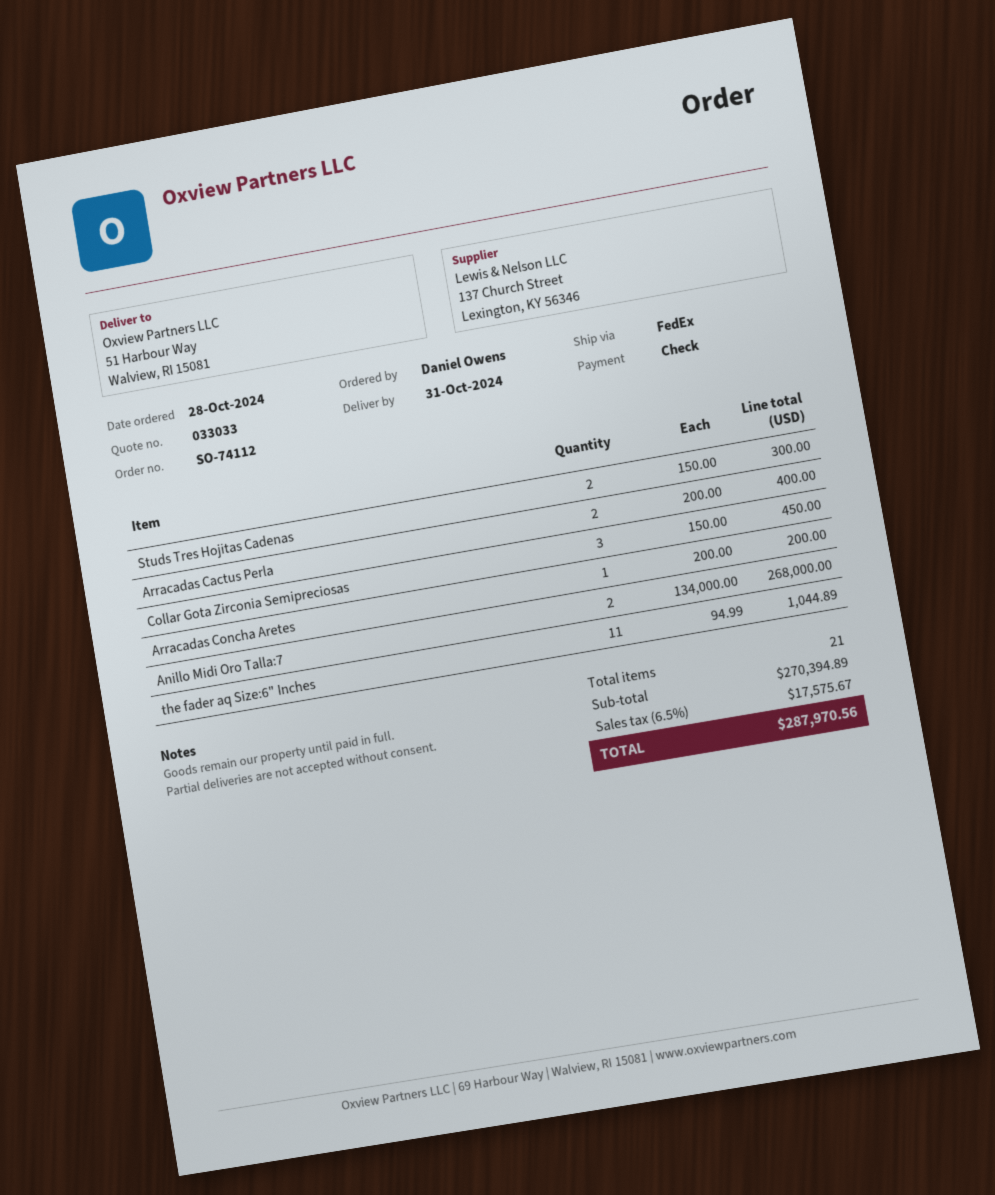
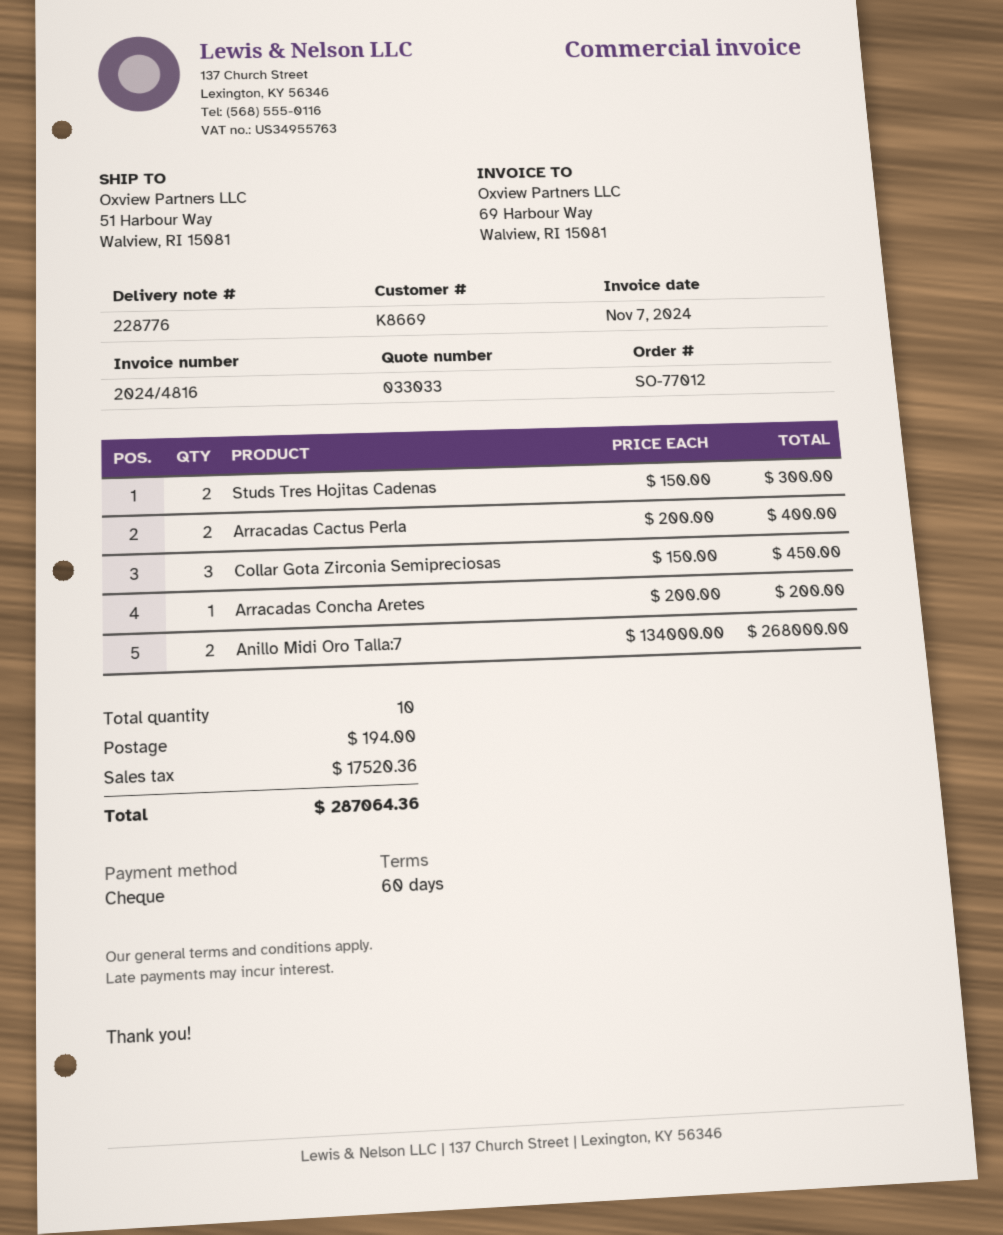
order number: SO-74112 -> SO-77012
the fader aq Size:6" Inches: 11 x 94.99 = 1044.89 -> none
total quantity: 21 -> 10
shipping: none -> 194.00
tax: 17575.67 -> 17520.36
total: 287970.56 -> 287064.36

